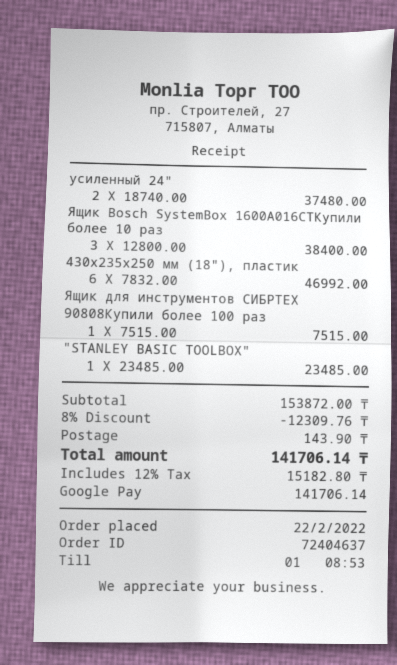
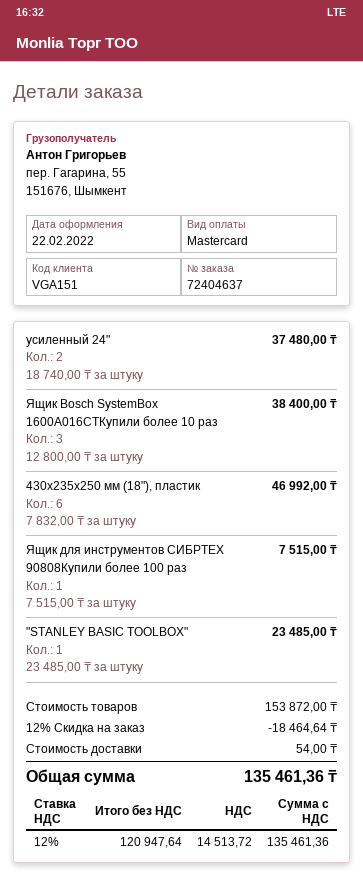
payment method: Google Pay -> Mastercard
discount: 8% = 12309.76 -> 12% = 18464.64
shipping: 143.90 -> 54.00
tax: 12% = 15182.80 -> 12% = 14513.72
total: 141706.14 -> 135461.36

